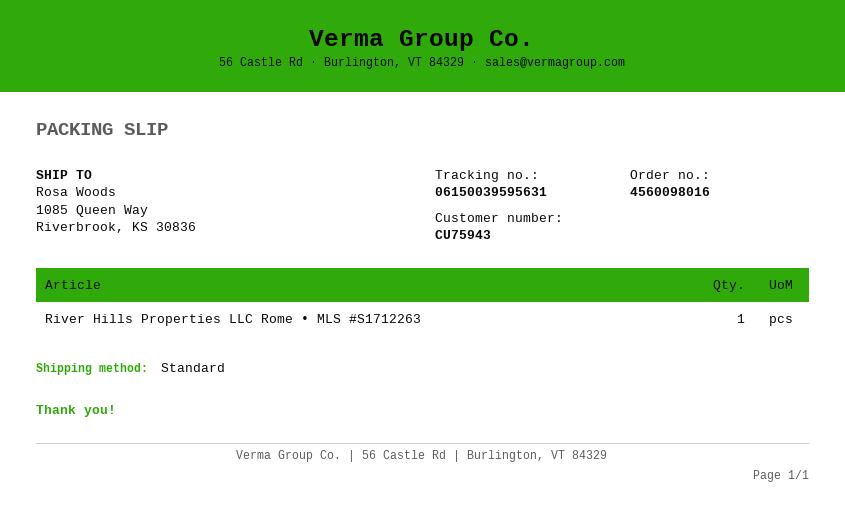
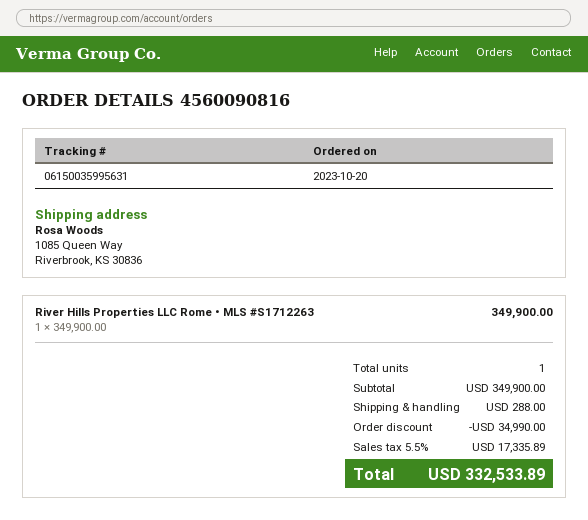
order number: 4560098016 -> 4560090816
tracking number: 06150039595631 -> 06150035995631

